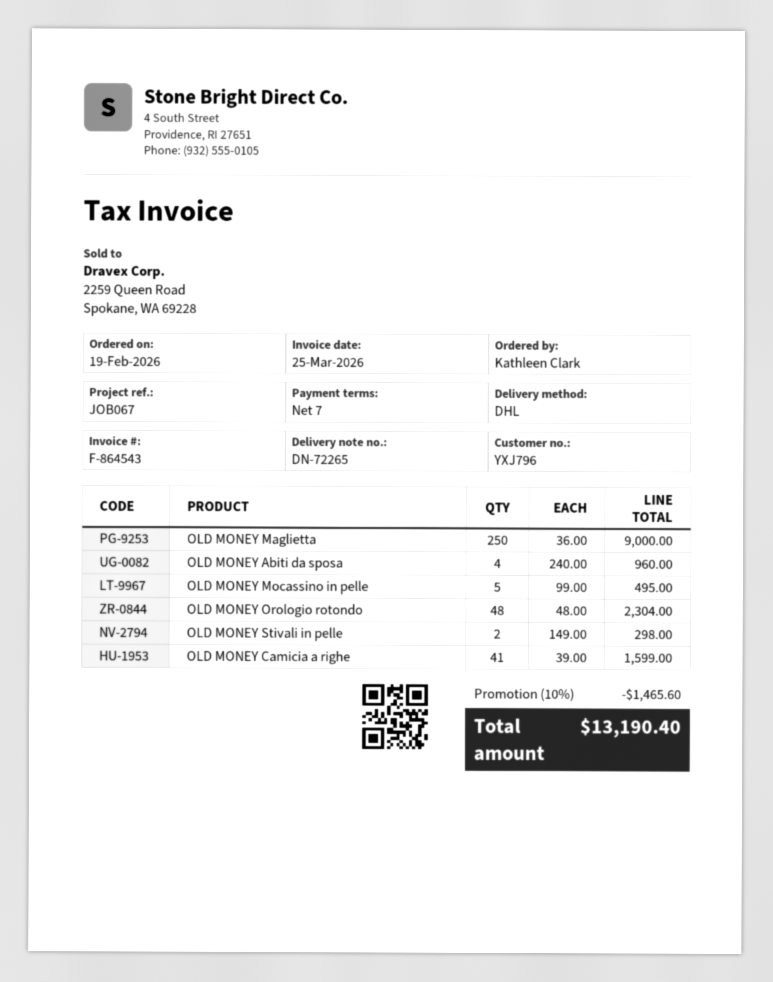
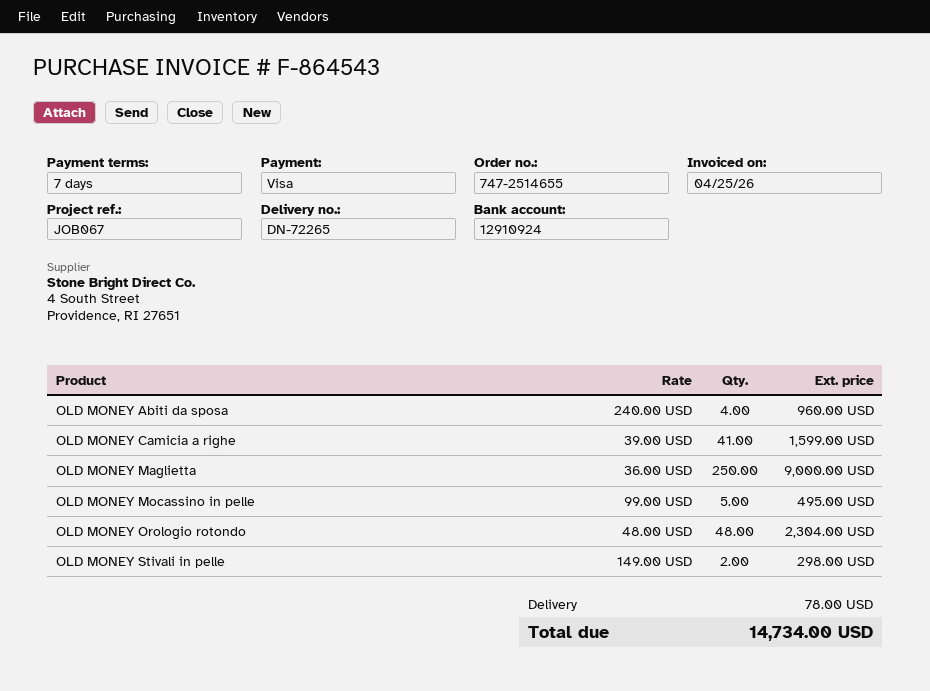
invoice date: 2026-03-25 -> 2026-04-25
discount: 10% = 1465.60 -> none
shipping: none -> 78.00
total: 13190.40 -> 14734.00

